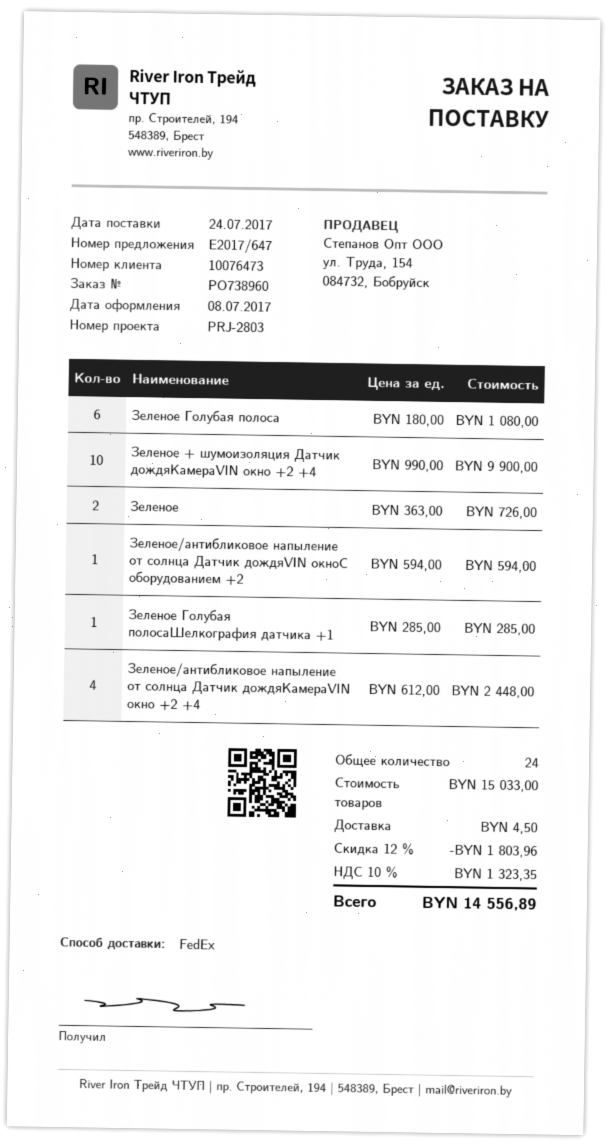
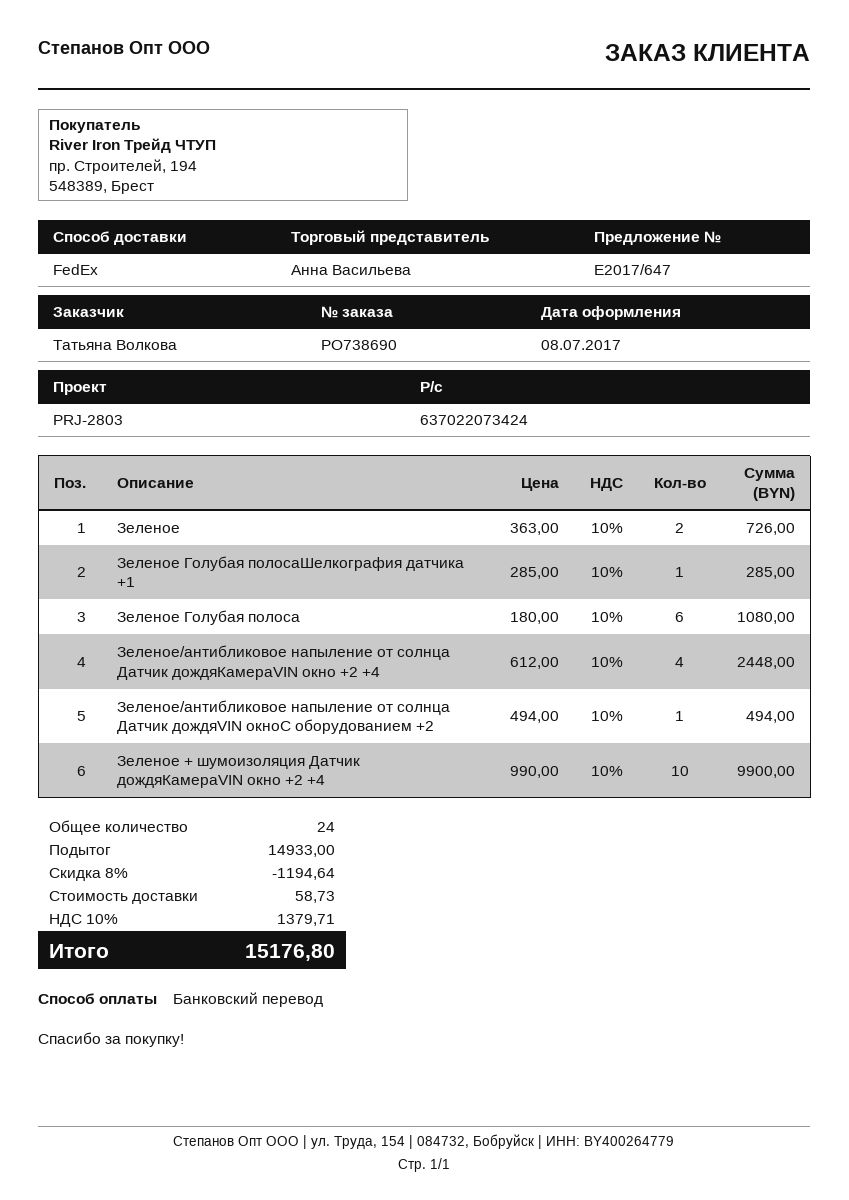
order number: PO738960 -> PO738690
Зеленое/антибликовое напыление от солнца Датчик дождяVIN окноС оборудованием +2: 1 x 594.00 = 594.00 -> 1 x 494.00 = 494.00
subtotal: 15033.00 -> 14933.00
discount: 12% = 1803.96 -> 8% = 1194.64
shipping: 4.50 -> 58.73
tax: 10% = 1323.35 -> 10% = 1379.71
total: 14556.89 -> 15176.80

